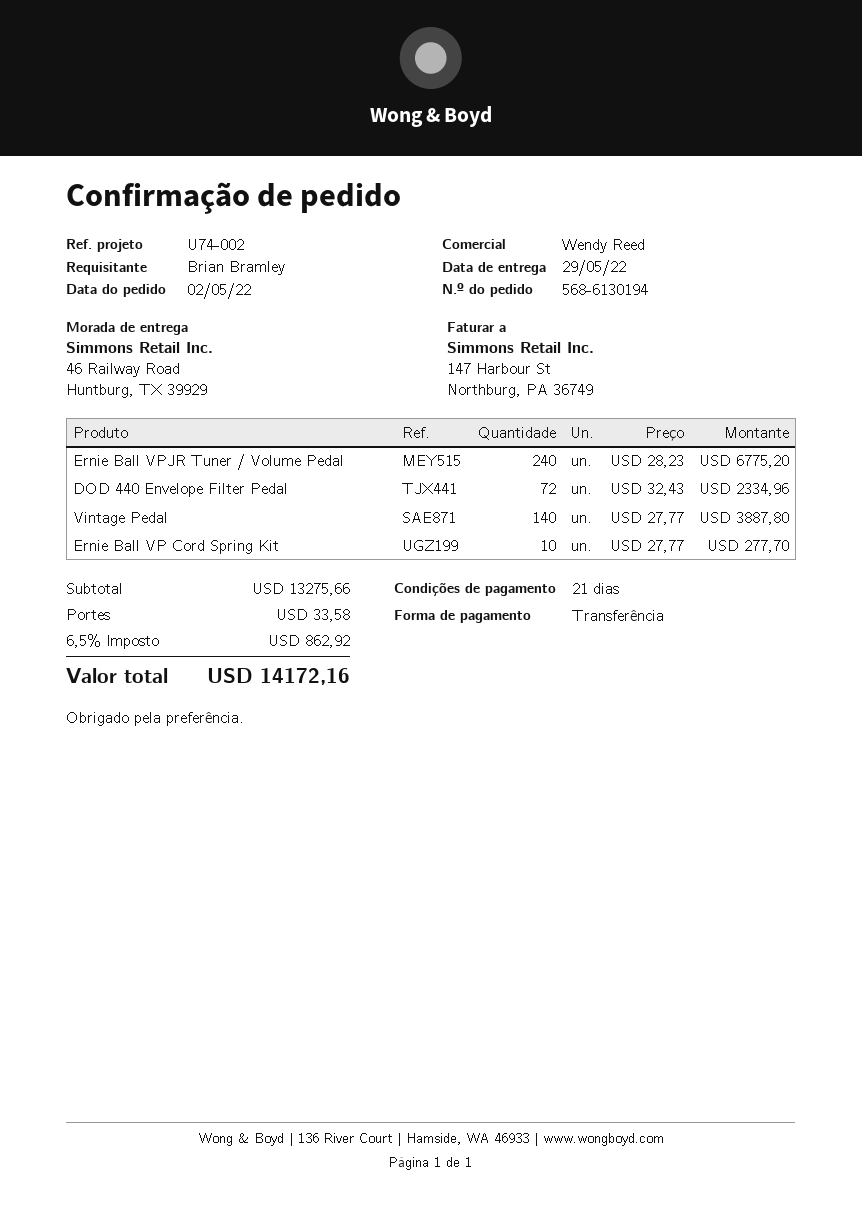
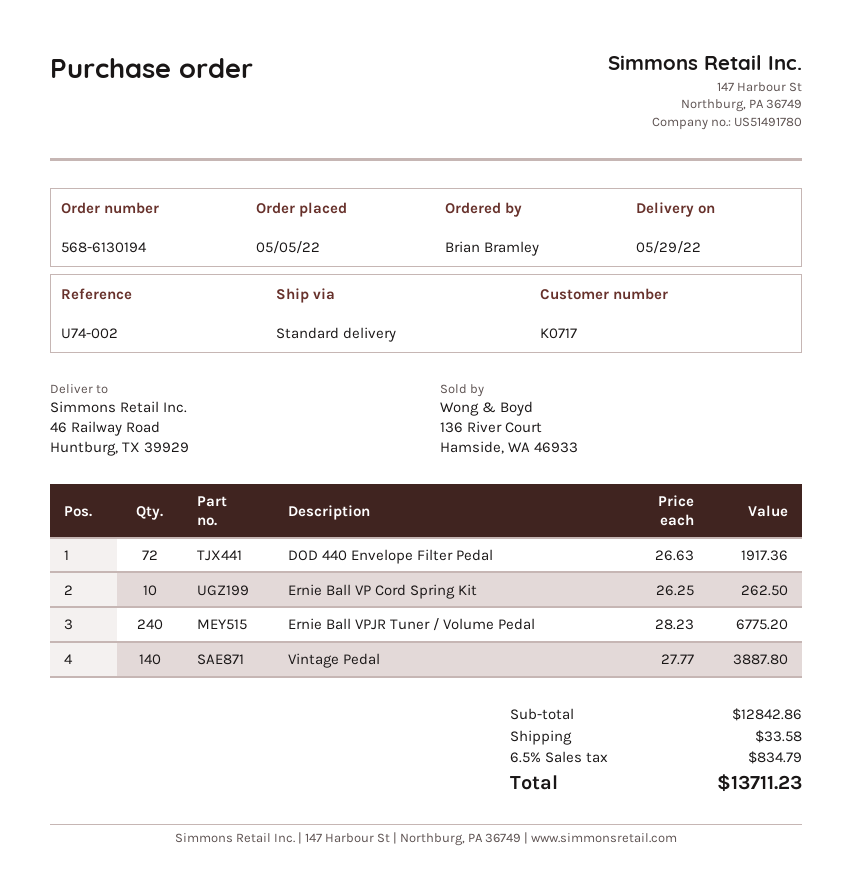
order date: 2022-05-02 -> 2022-05-05
DOD 440 Envelope Filter Pedal: 72 x 32.43 = 2334.96 -> 72 x 26.63 = 1917.36
Ernie Ball VP Cord Spring Kit: 10 x 27.77 = 277.70 -> 10 x 26.25 = 262.50
subtotal: 13275.66 -> 12842.86
tax: 6.5% = 862.92 -> 6.5% = 834.79
total: 14172.16 -> 13711.23

